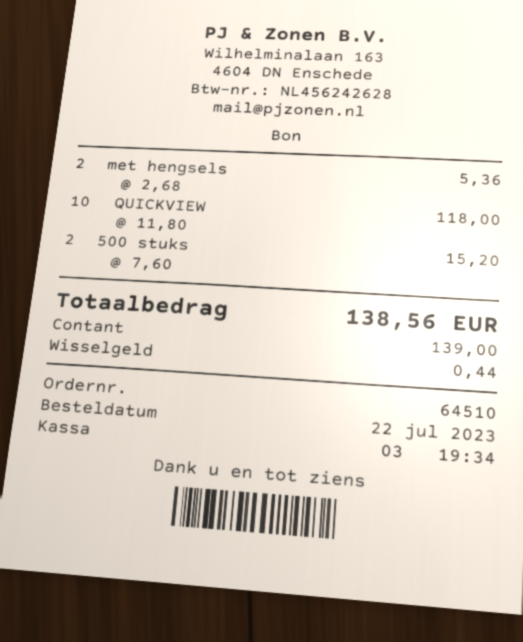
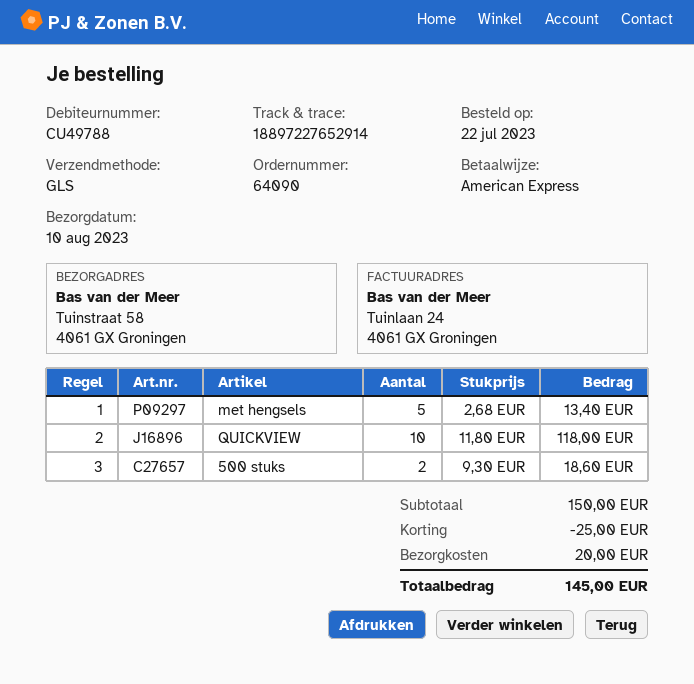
order number: 64510 -> 64090
payment method: cash -> American Express
met hengsels: 2 x 2.68 = 5.36 -> 5 x 2.68 = 13.40
500 stuks: 2 x 7.60 = 15.20 -> 2 x 9.30 = 18.60
discount: none -> 25.00
shipping: none -> 20.00
total: 138.56 -> 145.00

